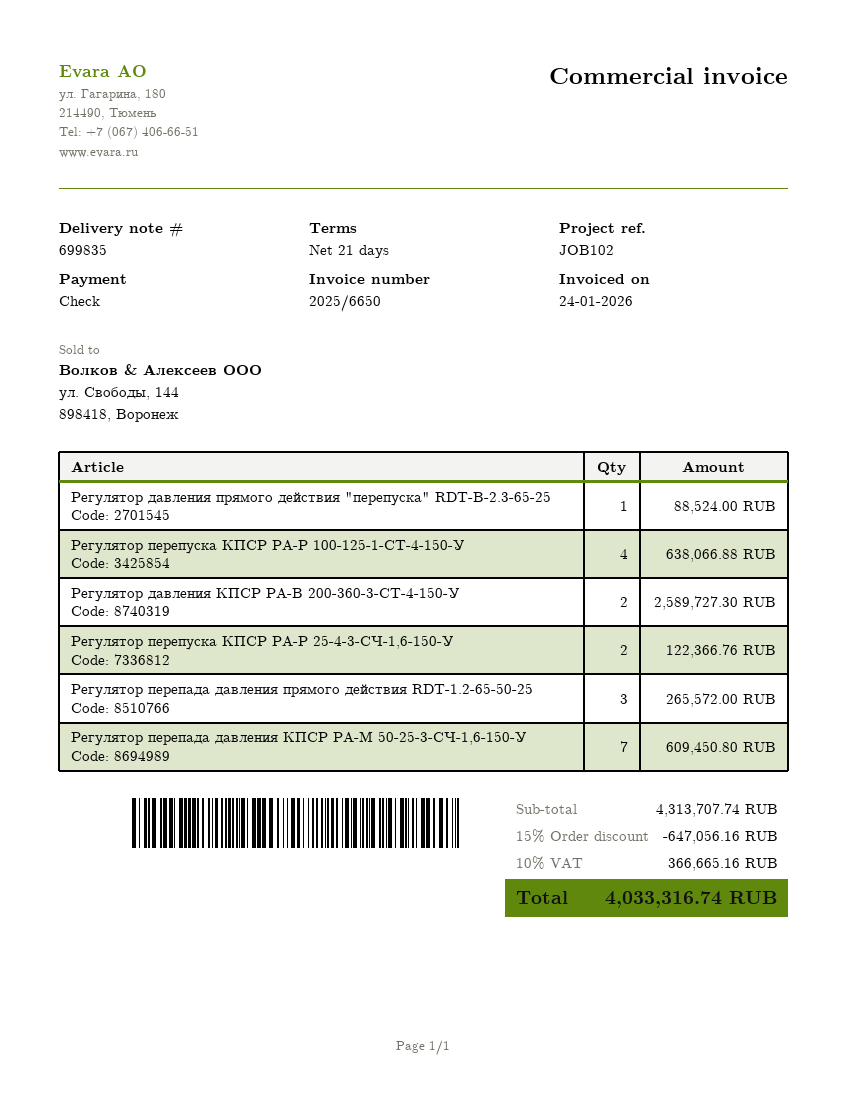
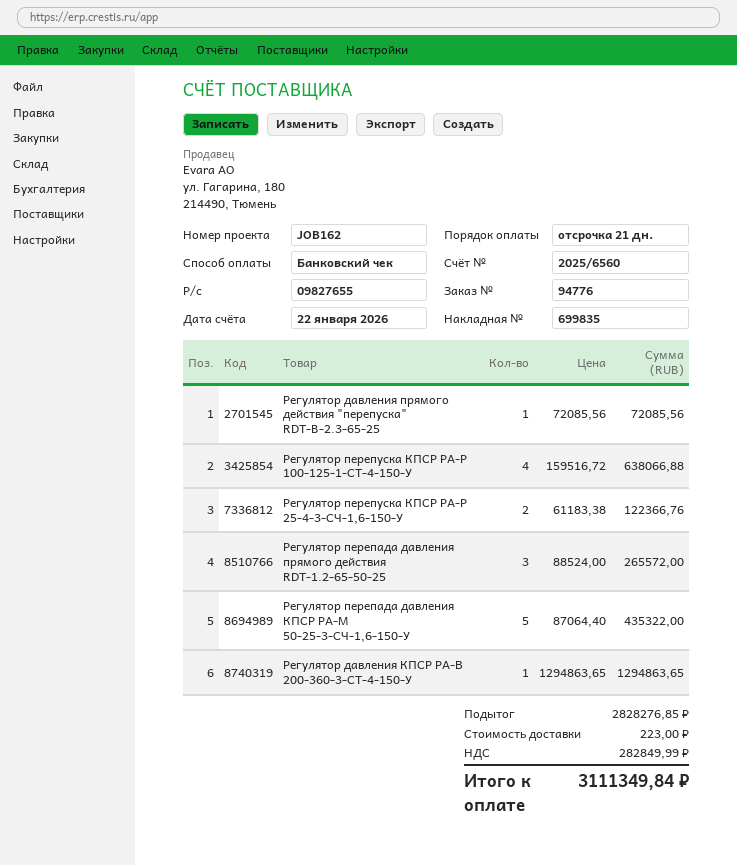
invoice number: 2025/6650 -> 2025/6560
invoice date: 2026-01-24 -> 2026-01-22
reference: JOB102 -> JOB162
Регулятор давления прямого действия "перепуска" RDT-B-2.3-65-25: 1 for 88524.00 -> 1 for 72085.56
Регулятор давления КПСР РА-В 200-360-3-СТ-4-150-У: 2 for 2589727.30 -> 1 for 1294863.65
Регулятор перепада давления КПСР РА-М 50-25-3-СЧ-1,6-150-У: 7 for 609450.80 -> 5 for 435322.00
subtotal: 4313707.74 -> 2828276.85
discount: 15% = 647056.16 -> none
shipping: none -> 223.00
tax: 366665.16 -> 282849.99
total: 4033316.74 -> 3111349.84

